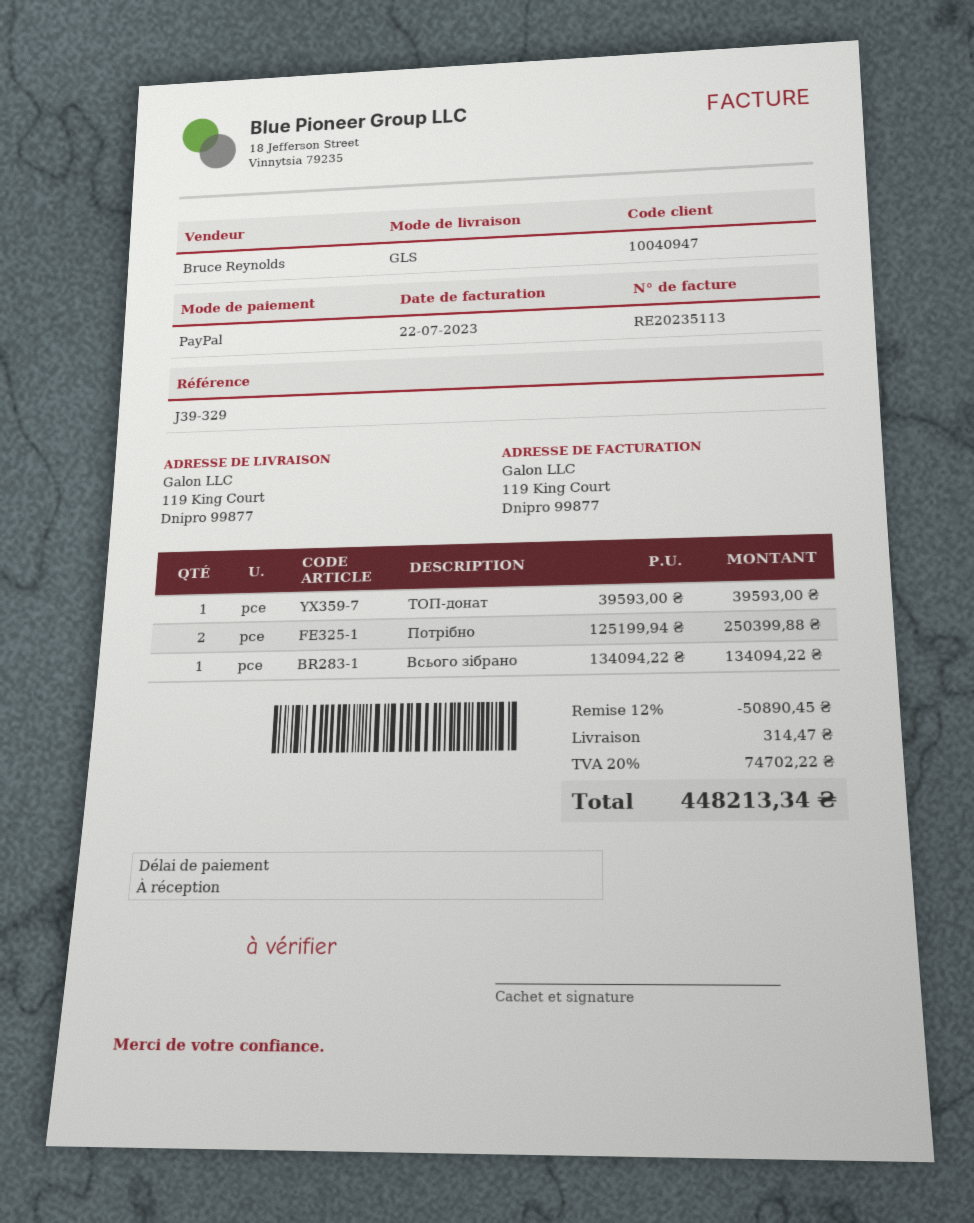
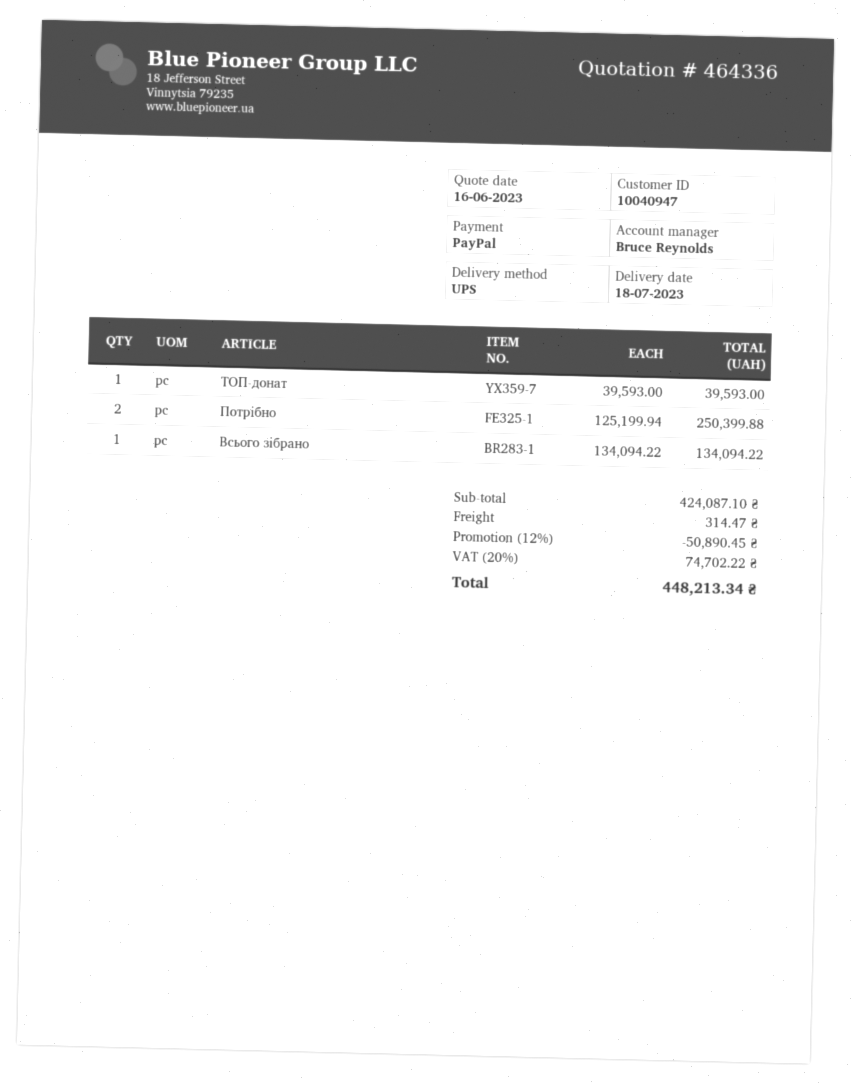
shipping method: GLS -> UPS

